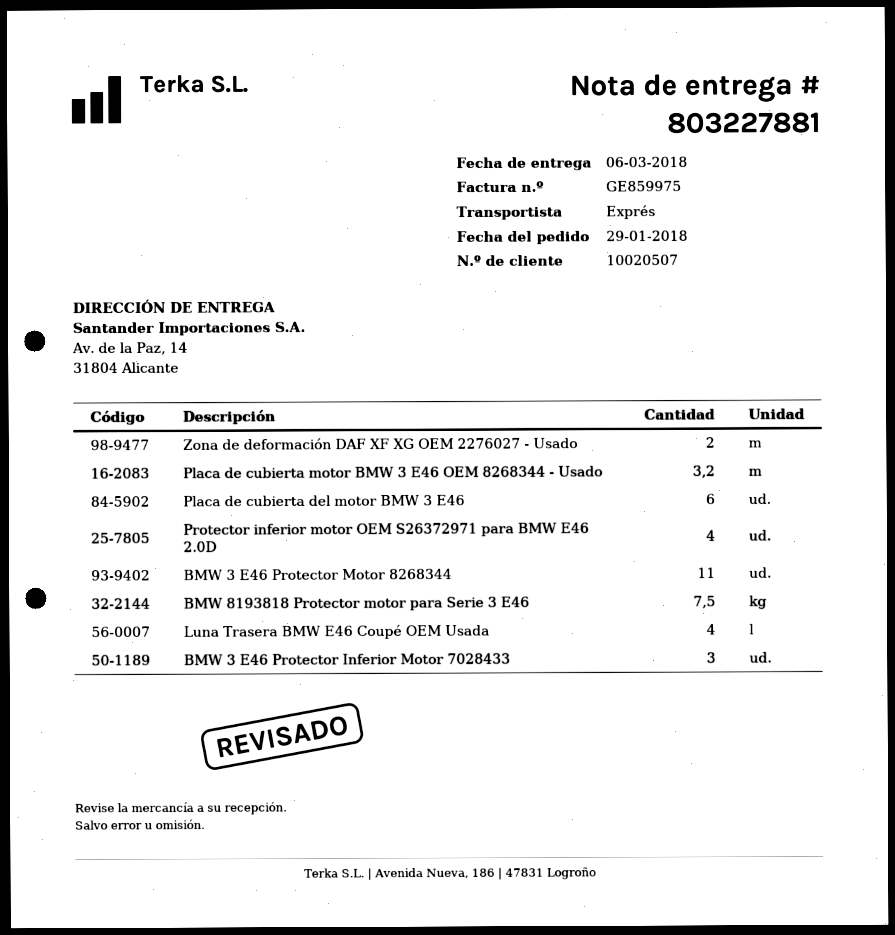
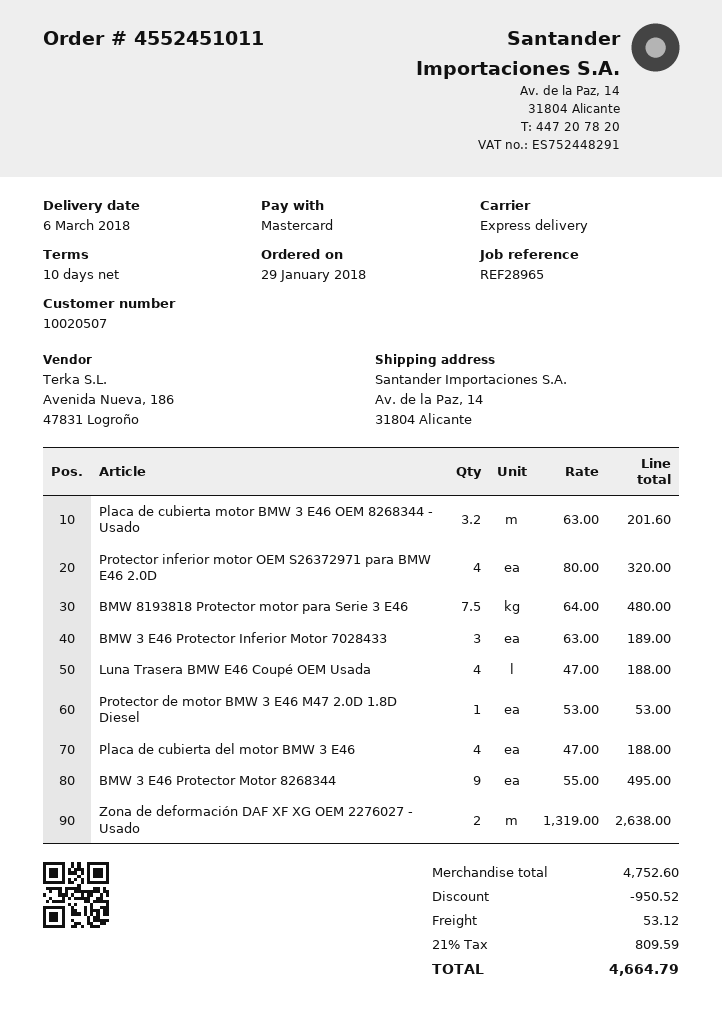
Placa de cubierta del motor BMW 3 E46: 6 -> 4
BMW 3 E46 Protector Motor 8268344: 11 -> 9
Protector de motor BMW 3 E46 M47 2.0D 1.8D Diesel: none -> 1

